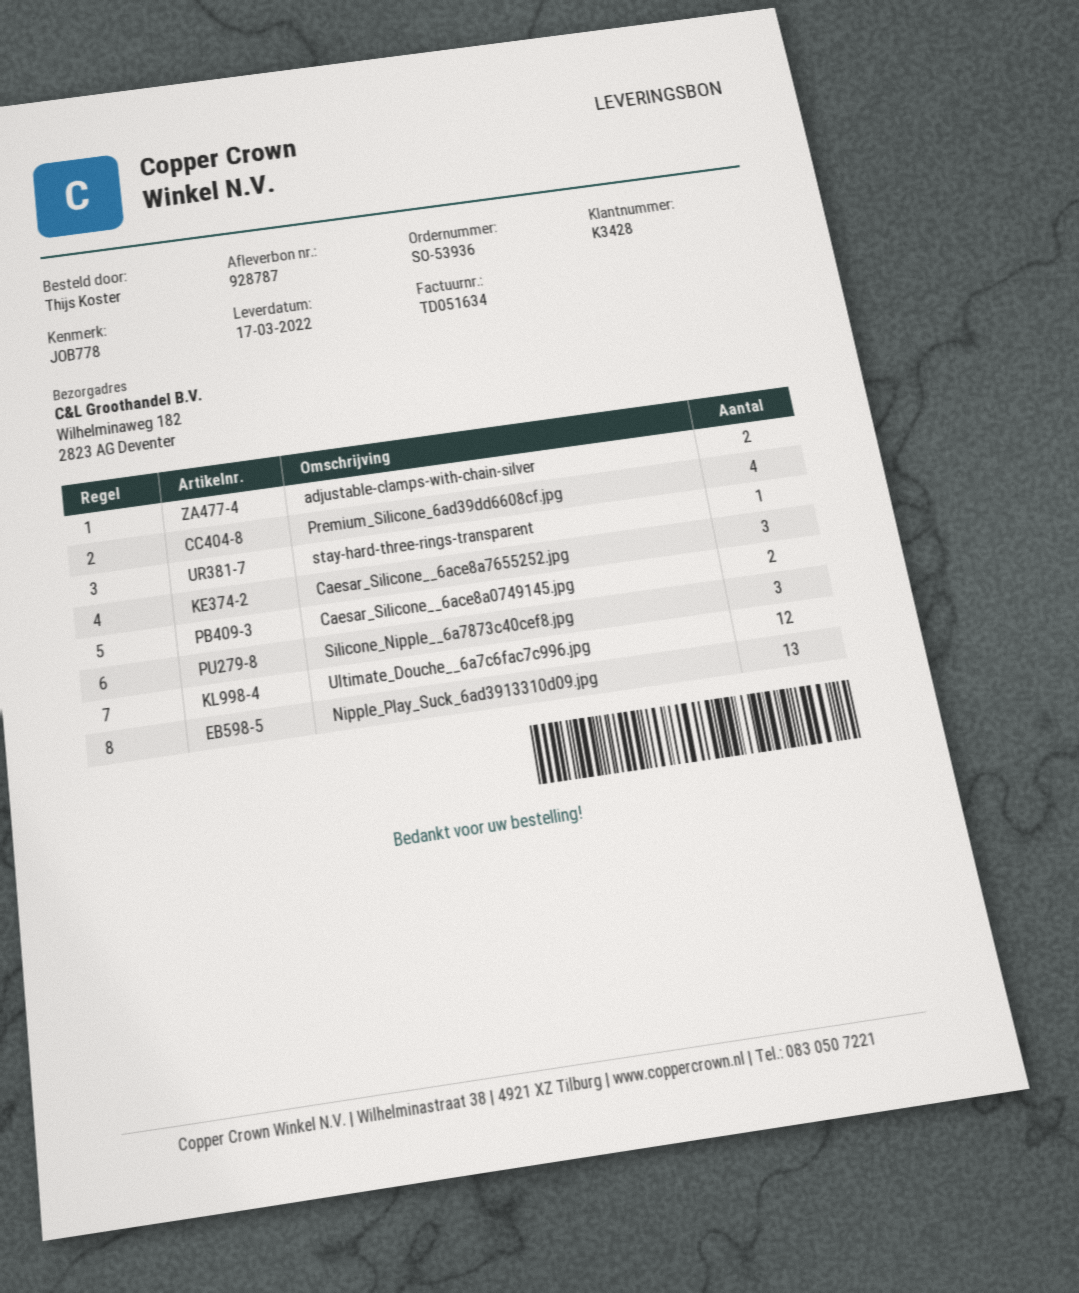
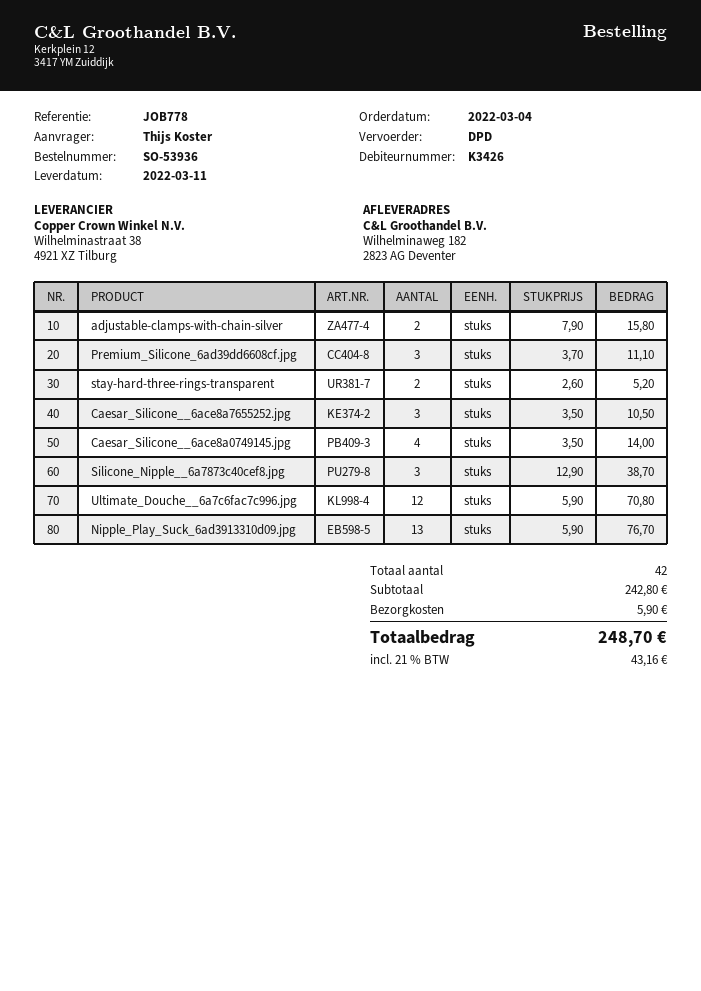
delivery date: 2022-03-17 -> 2022-03-11
customer number: K3428 -> K3426
Premium_Silicone_6ad39dd6608cf.jpg: 4 -> 3
stay-hard-three-rings-transparent: 1 -> 2
Caesar_Silicone__6ace8a0749145.jpg: 2 -> 4

